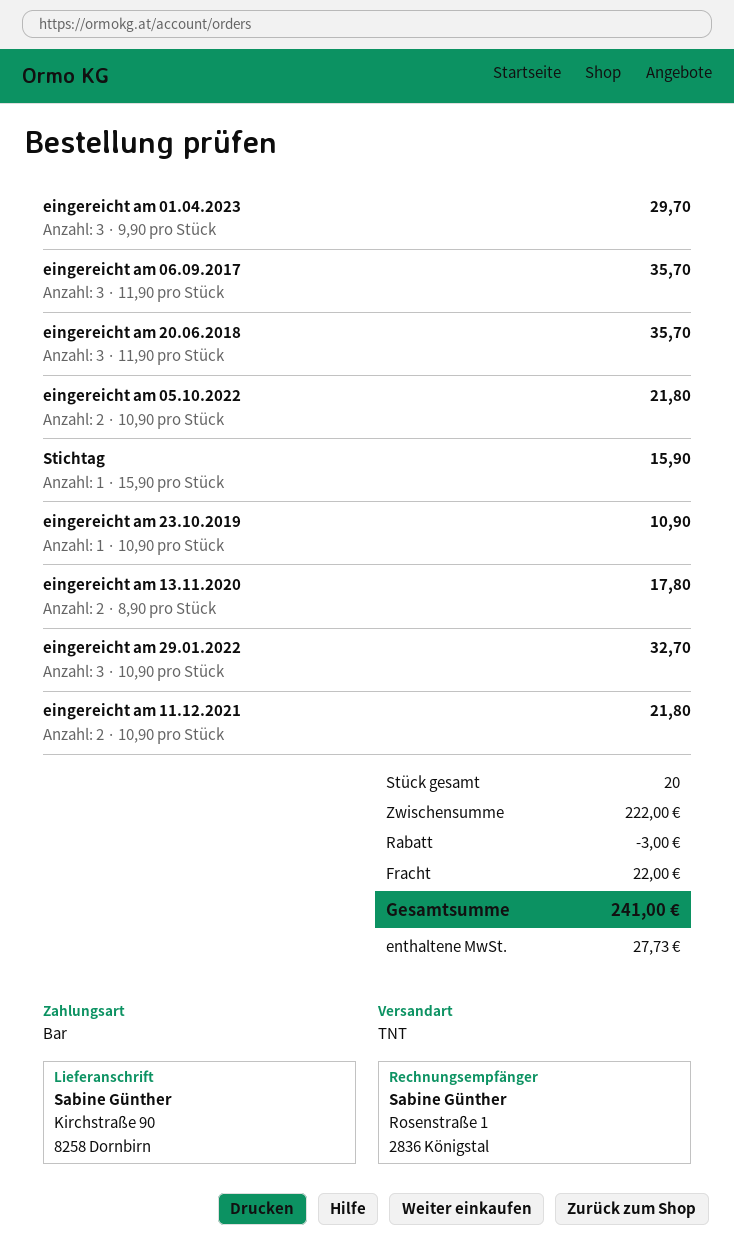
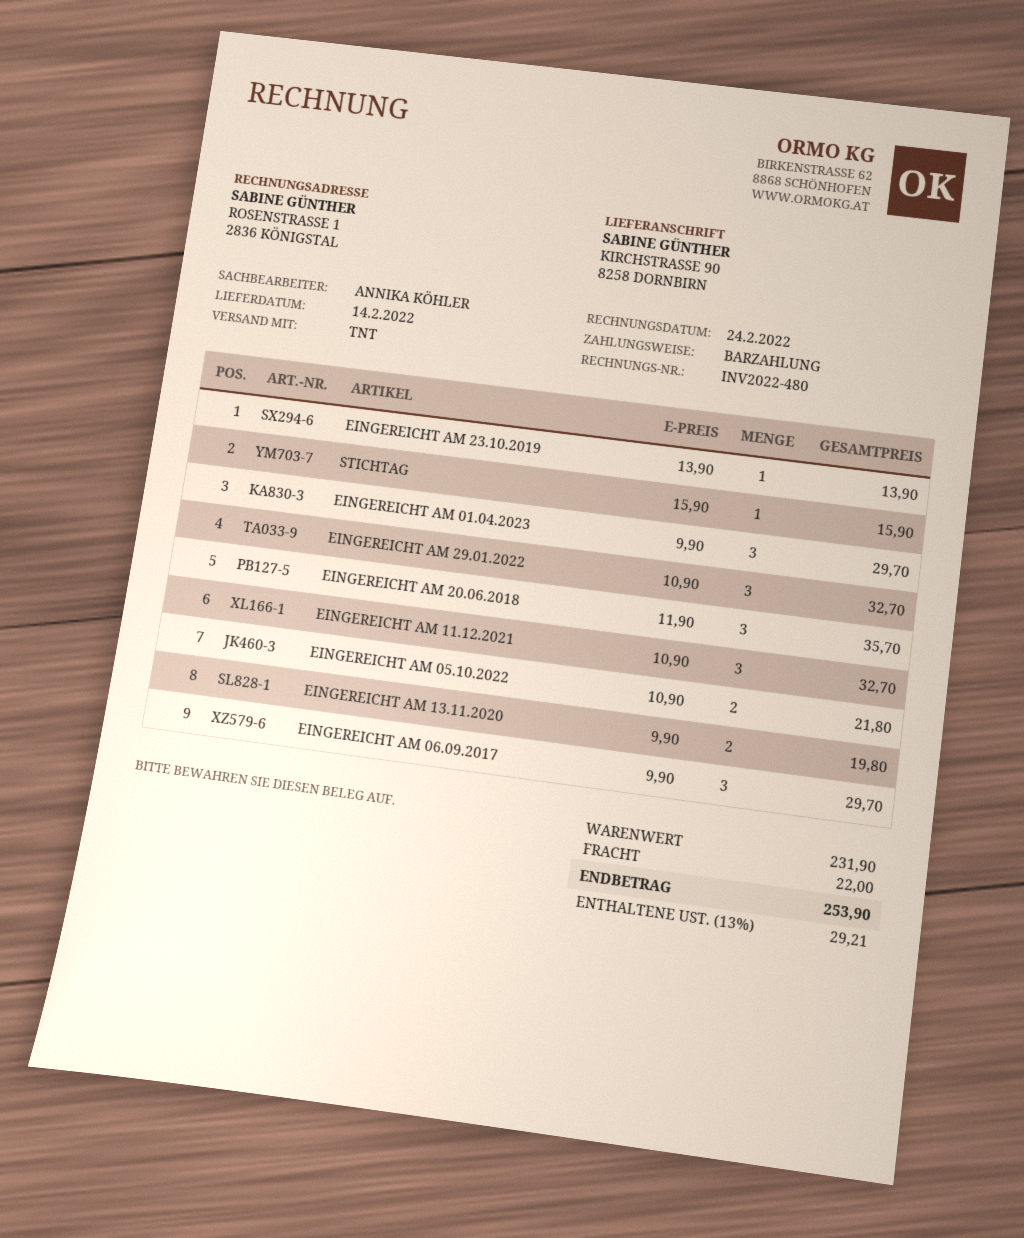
eingereicht am 06.09.2017: 3 x 11.90 = 35.70 -> 3 x 9.90 = 29.70
eingereicht am 23.10.2019: 1 x 10.90 = 10.90 -> 1 x 13.90 = 13.90
eingereicht am 13.11.2020: 2 x 8.90 = 17.80 -> 2 x 9.90 = 19.80
eingereicht am 11.12.2021: 2 x 10.90 = 21.80 -> 3 x 10.90 = 32.70
subtotal: 222.00 -> 231.90
discount: 3.00 -> none
tax: 27.73 -> 29.21
total: 241.00 -> 253.90

